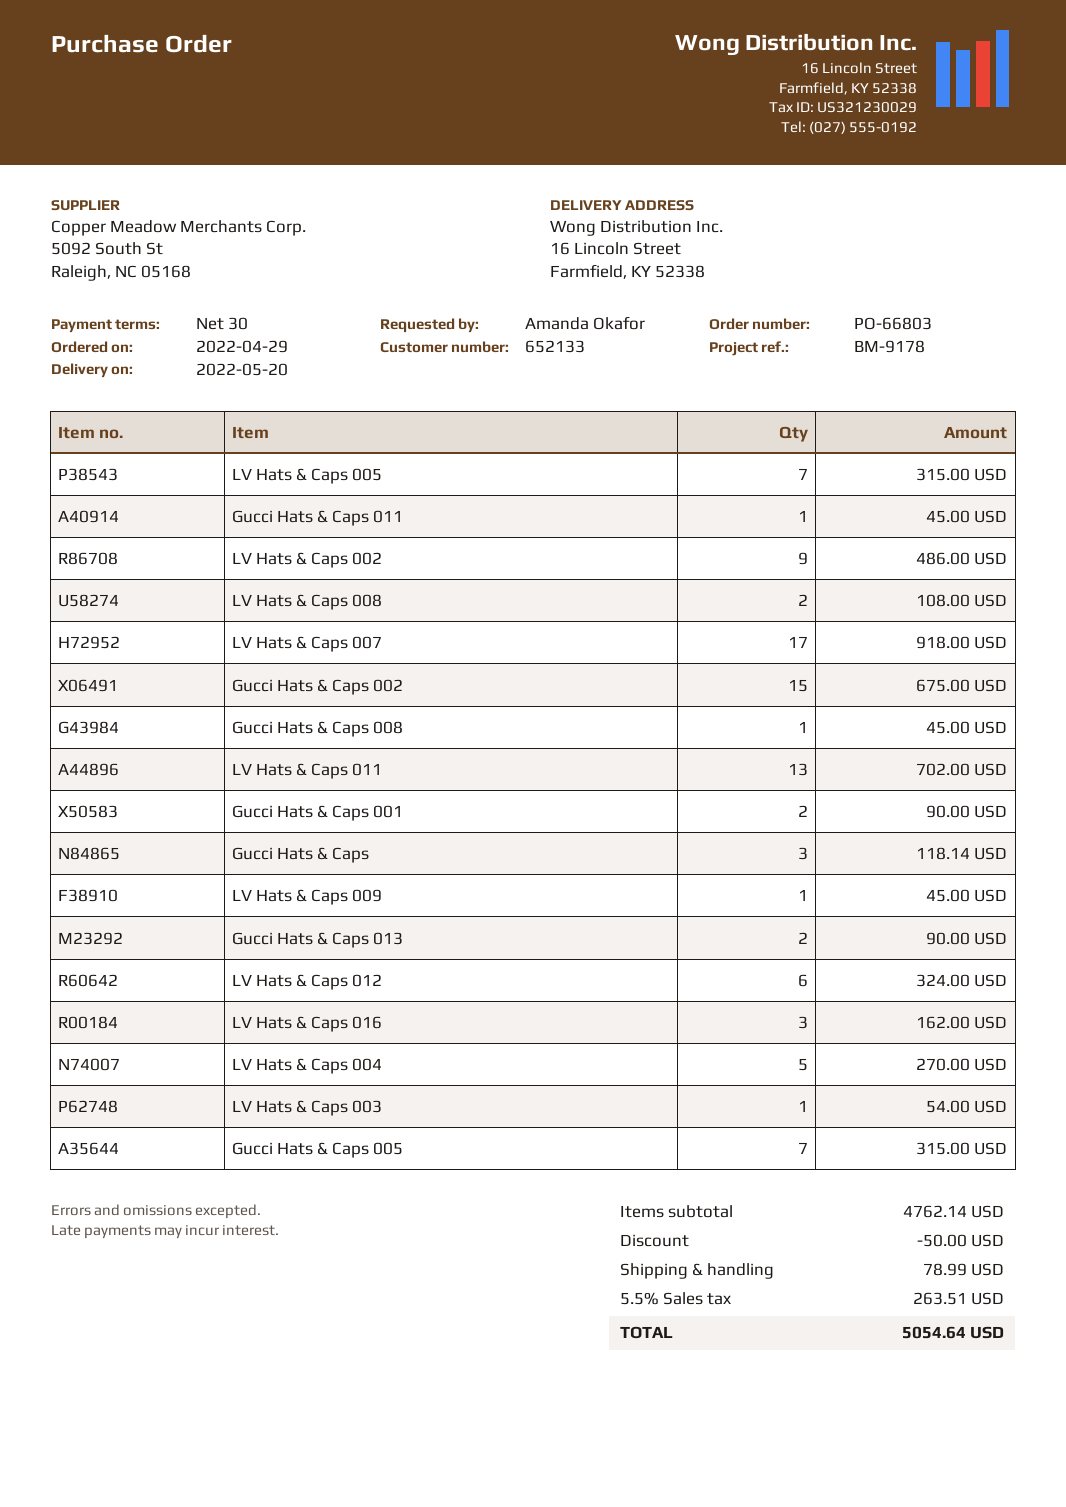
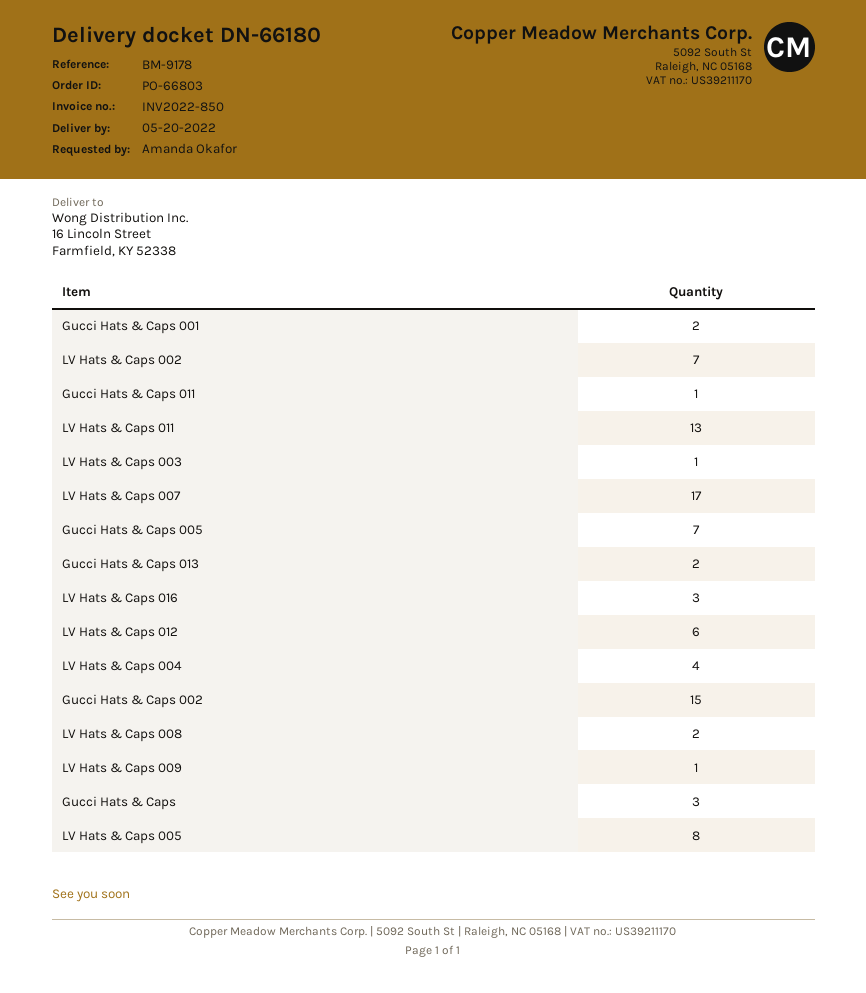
LV Hats & Caps 005: 7 -> 8
LV Hats & Caps 002: 9 -> 7
Gucci Hats & Caps 008: 1 -> none
LV Hats & Caps 004: 5 -> 4

